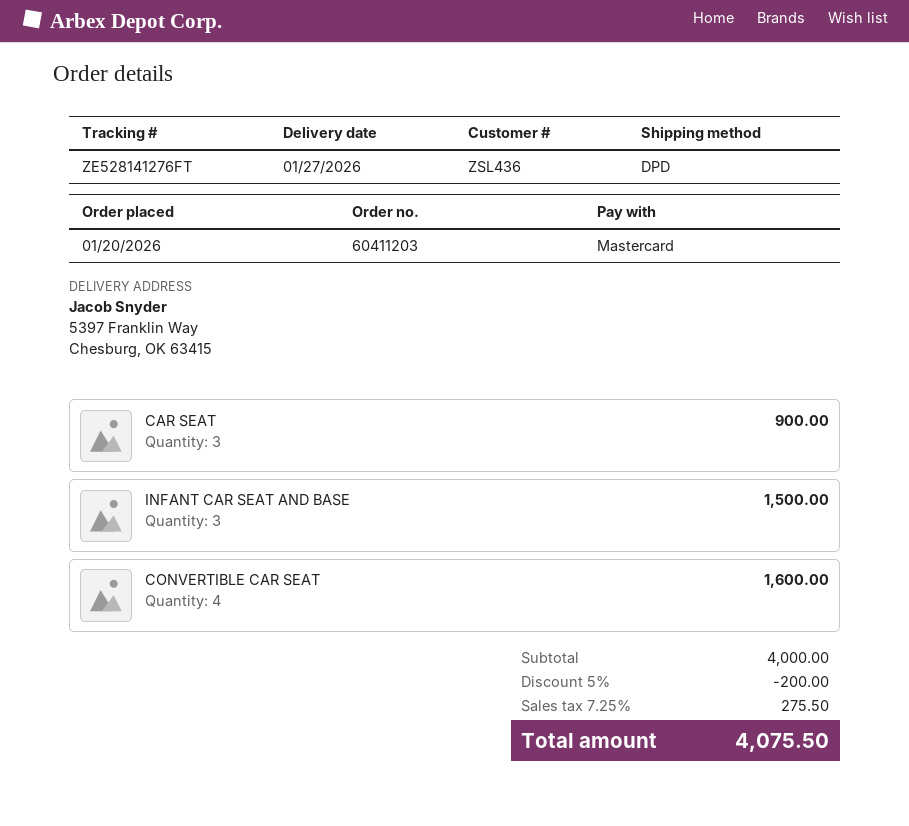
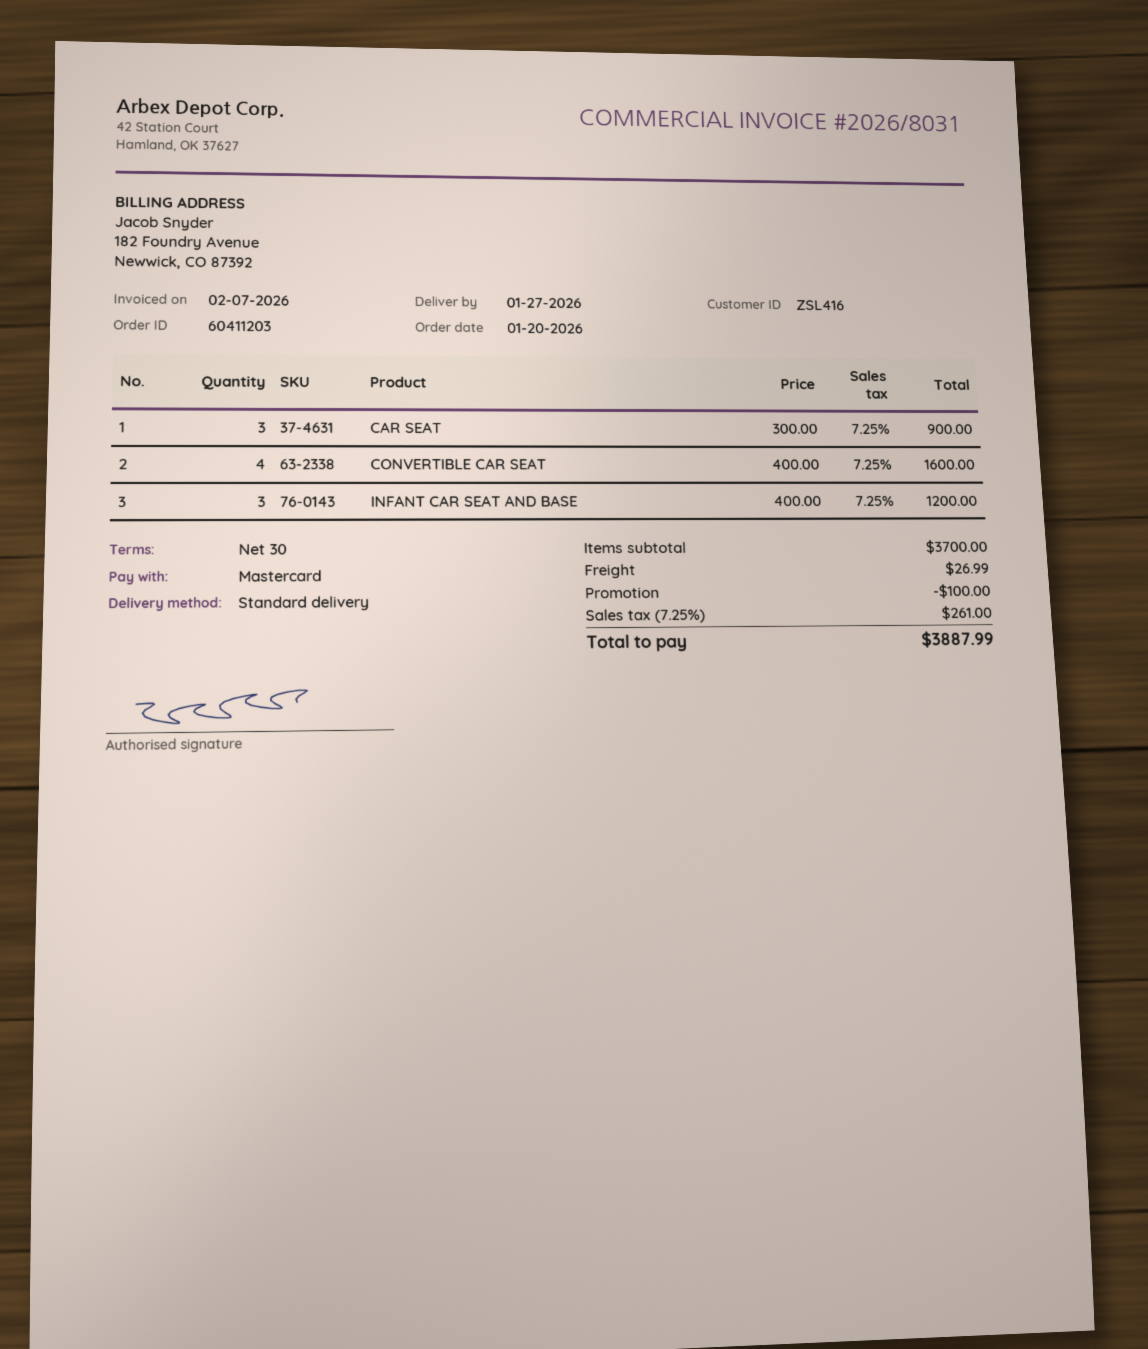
customer number: ZSL436 -> ZSL416
shipping method: DPD -> standard
INFANT CAR SEAT AND BASE: 3 for 1500.00 -> 3 for 1200.00
subtotal: 4000.00 -> 3700.00
discount: 200.00 -> 100.00
shipping: none -> 26.99
tax: 7.25% = 275.50 -> 7.25% = 261.00
total: 4075.50 -> 3887.99

